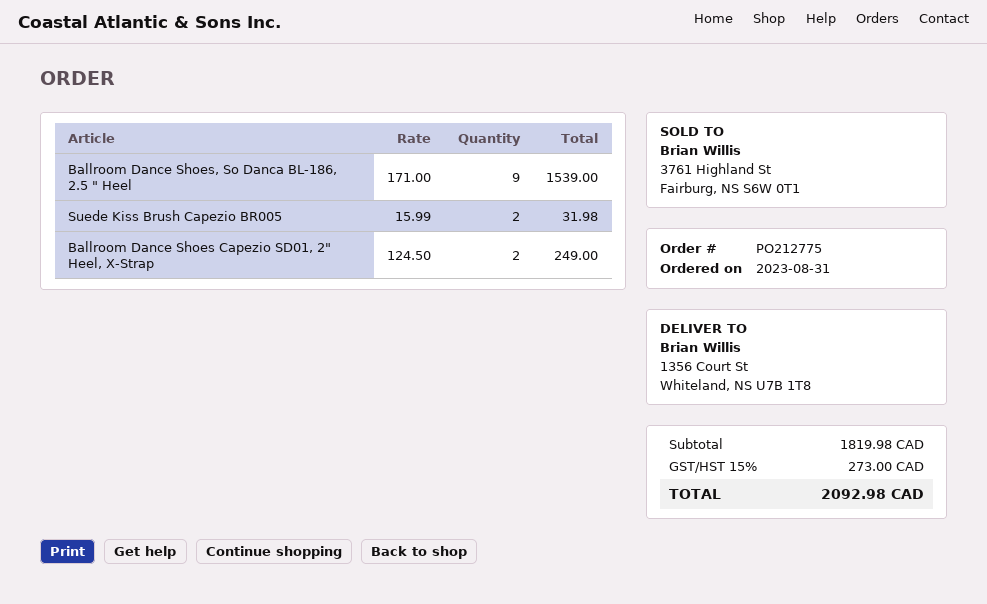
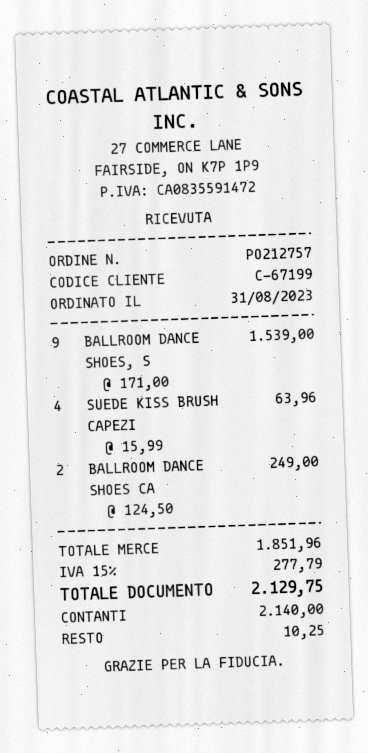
order number: PO212775 -> PO212757
Suede Kiss Brush Capezio BR005: 2 x 15.99 = 31.98 -> 4 x 15.99 = 63.96
subtotal: 1819.98 -> 1851.96
tax: 15% = 273.00 -> 15% = 277.79
total: 2092.98 -> 2129.75

